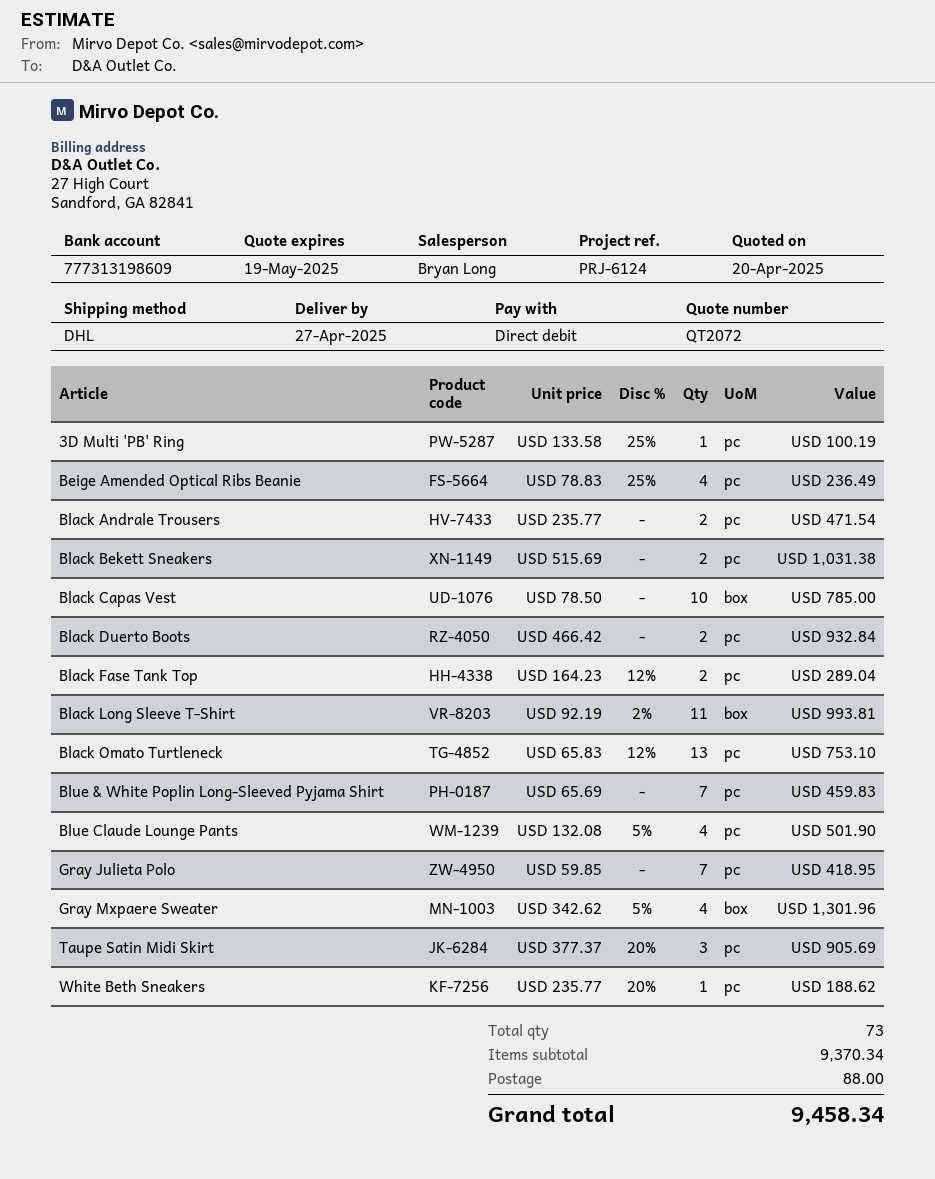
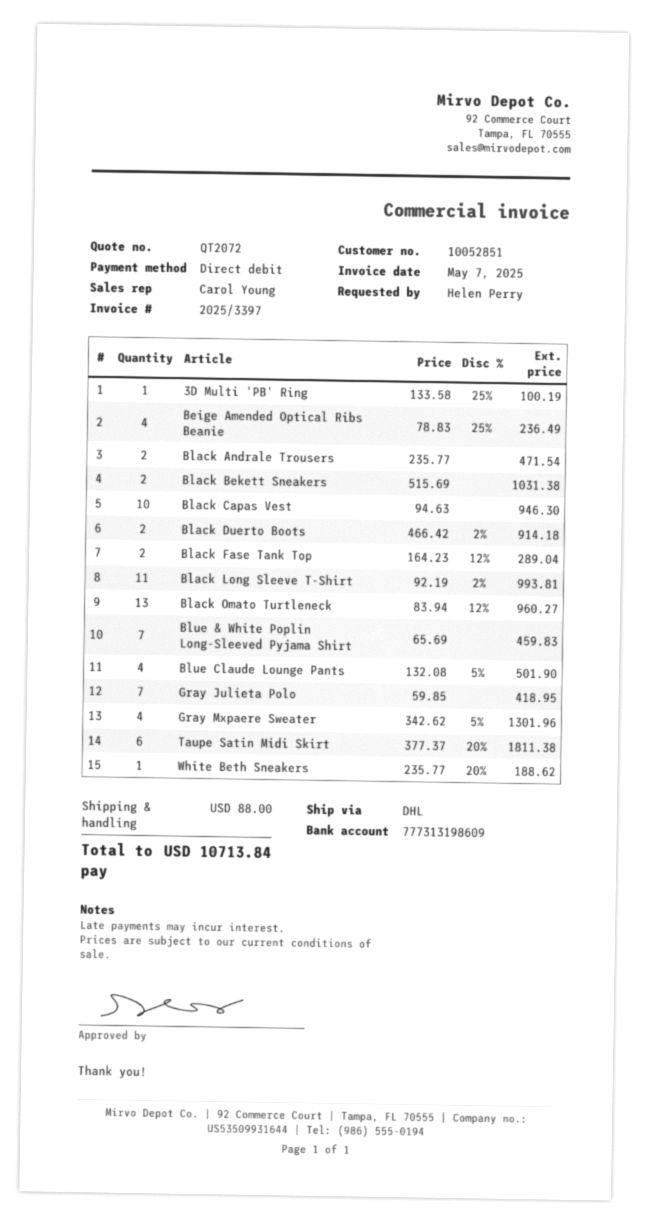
sales rep: Bryan Long -> Carol Young
Black Capas Vest: 10 x 78.50 = 785.00 -> 10 x 94.63 = 946.30
Black Duerto Boots: 2 x 466.42 = 932.84 -> 2 x 466.42 - 2% = 914.18
Black Omato Turtleneck: 13 x 65.83 - 12% = 753.10 -> 13 x 83.94 - 12% = 960.27
Taupe Satin Midi Skirt: 3 x 377.37 - 20% = 905.69 -> 6 x 377.37 - 20% = 1811.38
total: 9458.34 -> 10713.84

